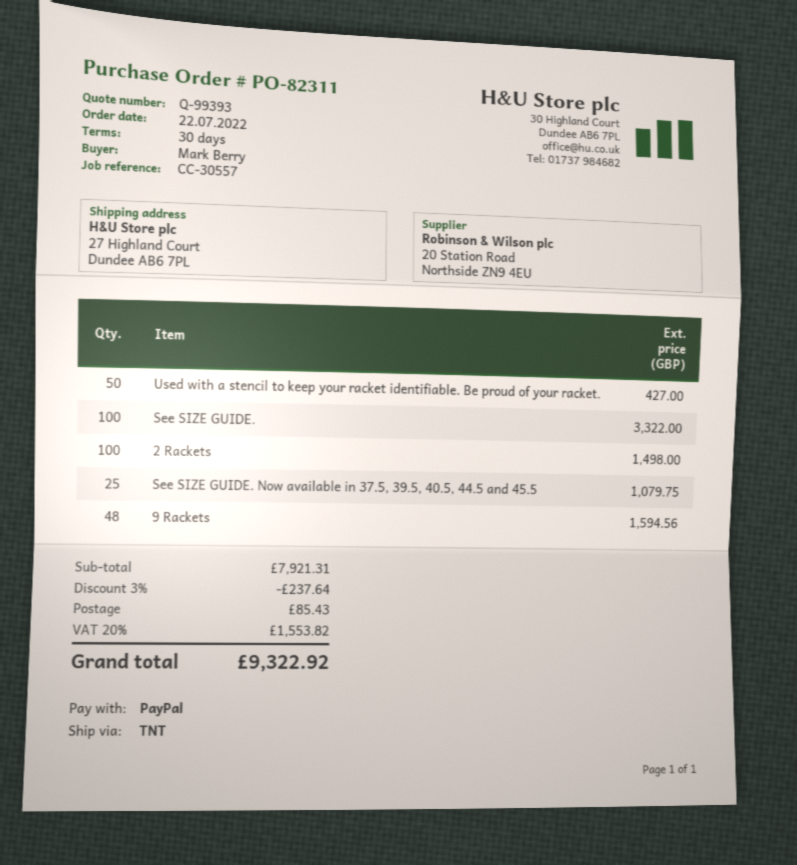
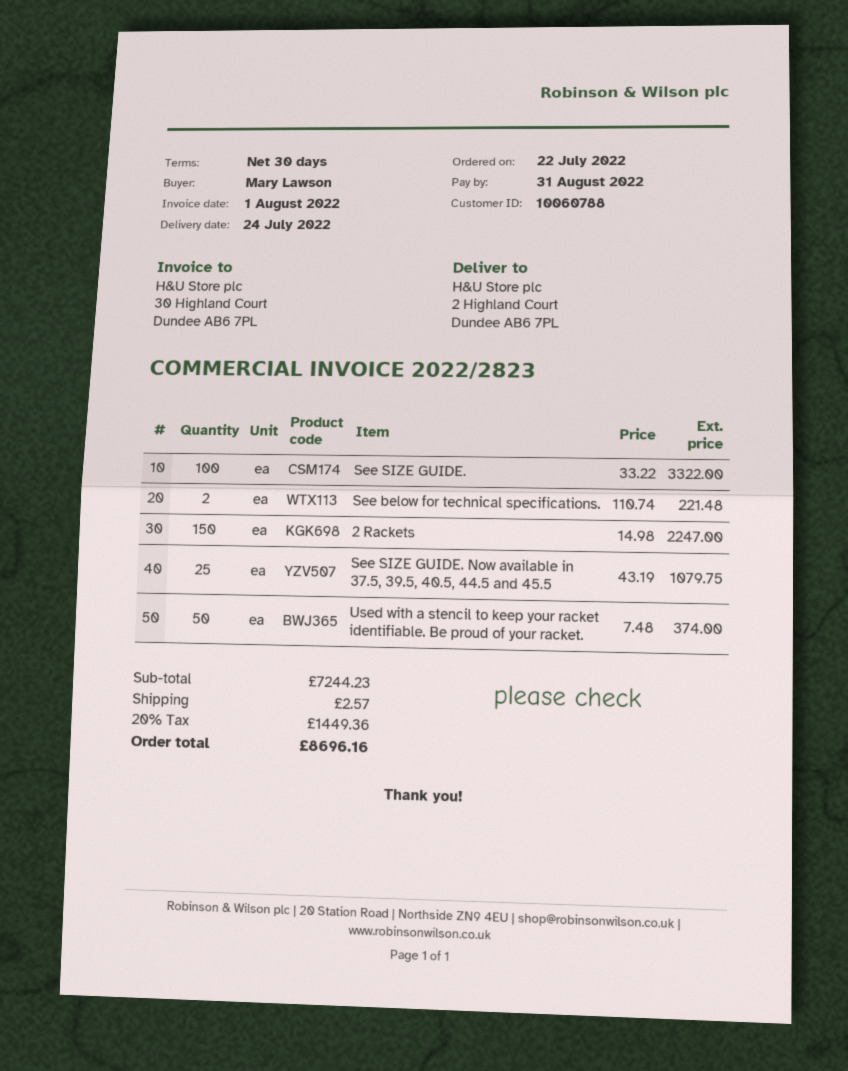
ordered by: Mark Berry -> Mary Lawson
ship to: 27 Highland Court, Dundee AB6 7PL -> 2 Highland Court, Dundee AB6 7PL
Used with a stencil to keep your racket identifiable. Be proud of your racket.: 50 for 427.00 -> 50 for 374.00
2 Rackets: 100 for 1498.00 -> 150 for 2247.00
9 Rackets: 48 for 1594.56 -> none
See below for technical specifications.: none -> 2 for 221.48
subtotal: 7921.31 -> 7244.23
discount: 3% = 237.64 -> none
shipping: 85.43 -> 2.57
tax: 20% = 1553.82 -> 20% = 1449.36
total: 9322.92 -> 8696.16

